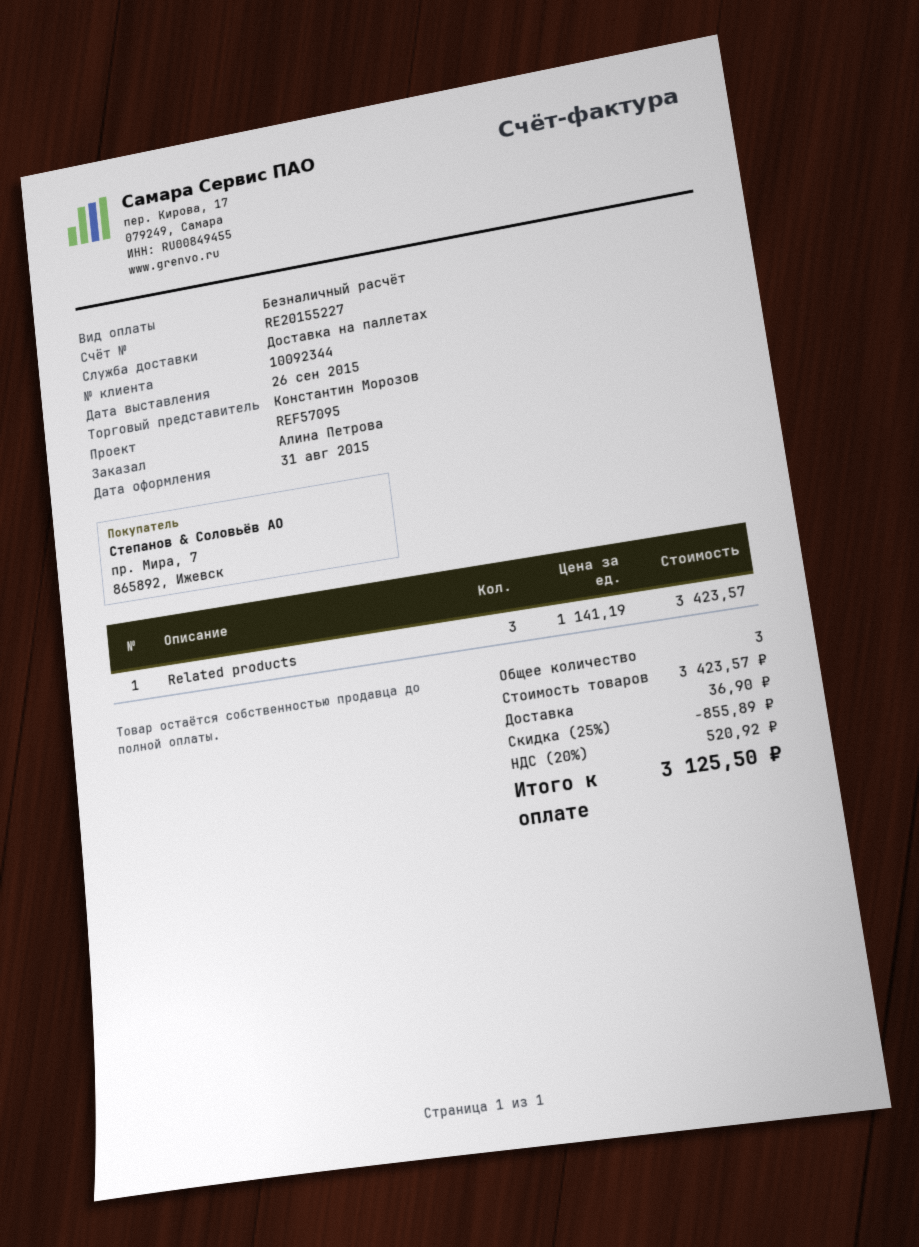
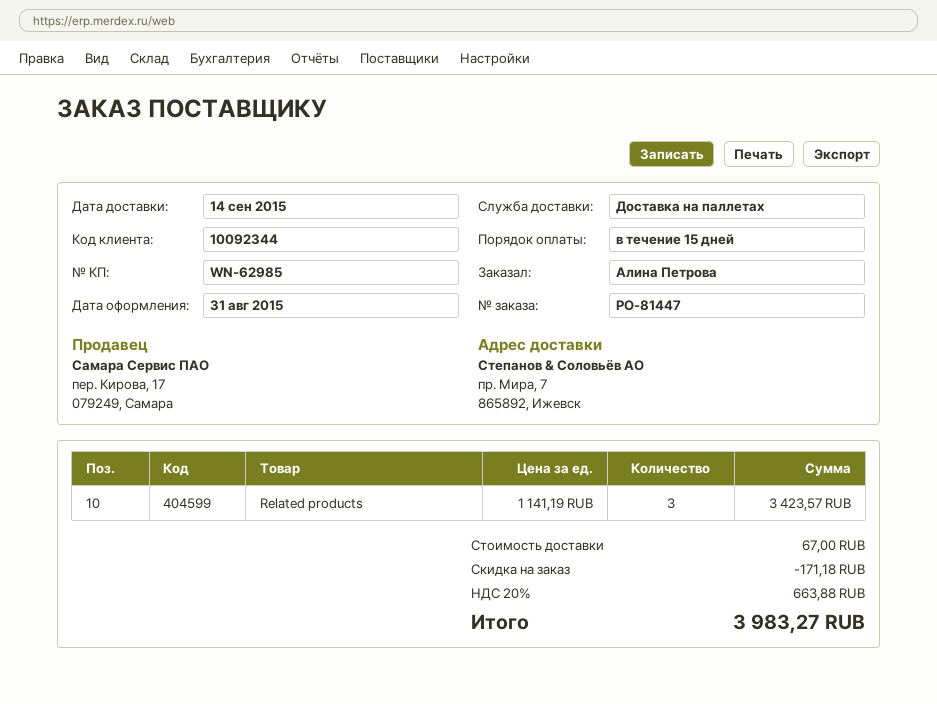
discount: 855.89 -> 171.18
shipping: 36.90 -> 67.00
tax: 20% = 520.92 -> 20% = 663.88
total: 3125.50 -> 3983.27

